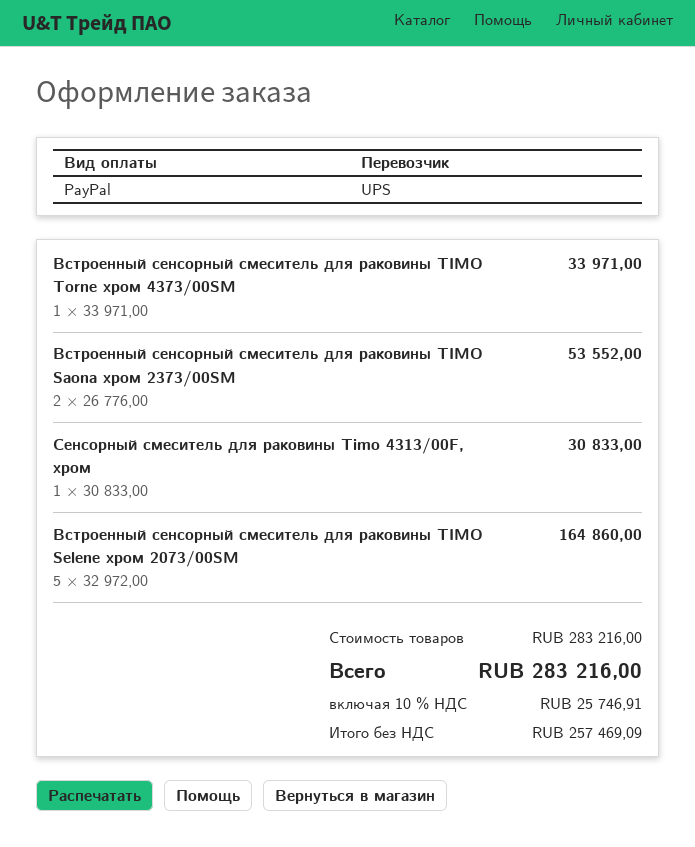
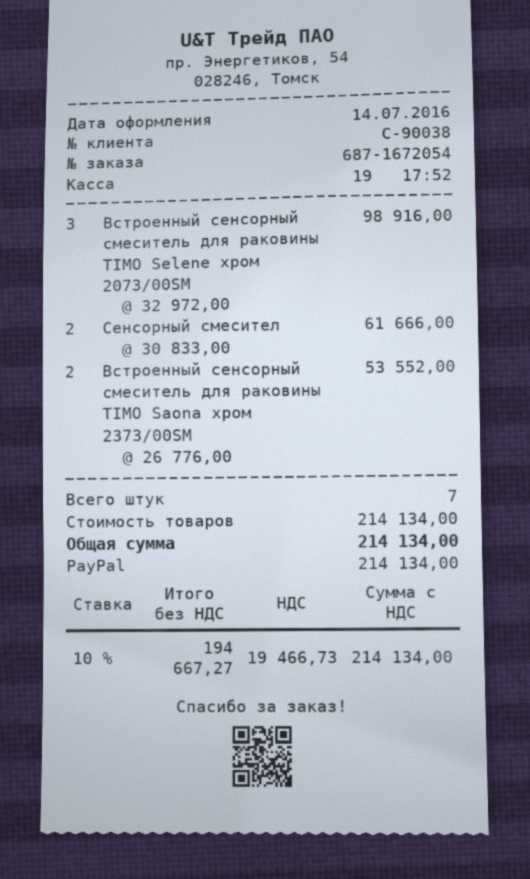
Встроенный сенсорный смеситель для раковины TIMO Torne хром 4373/00SM: 1 x 33971.00 = 33971.00 -> none
Сенсорный смеситель для раковины Timo 4313/00F, хром: 1 x 30833.00 = 30833.00 -> 2 x 30833.00 = 61666.00
Встроенный сенсорный смеситель для раковины TIMO Selene хром 2073/00SM: 5 x 32972.00 = 164860.00 -> 3 x 32972.00 = 98916.00
subtotal: 283216.00 -> 214134.00
net: 257469.09 -> 194667.27
tax: 10% = 25746.91 -> 10% = 19466.73
total: 283216.00 -> 214134.00

